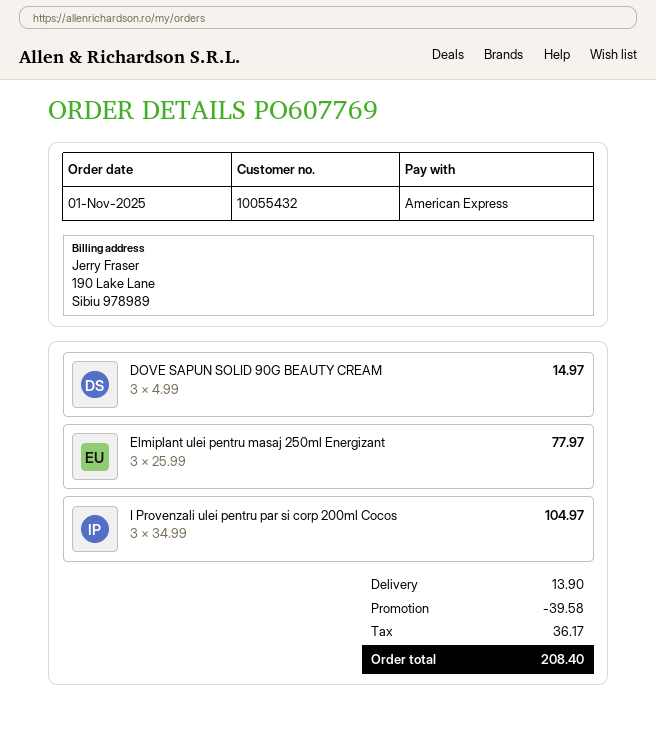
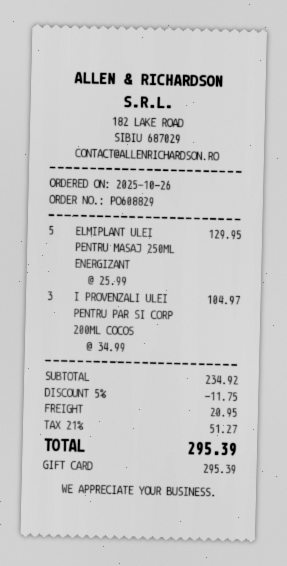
order number: PO607769 -> PO608829
order date: 2025-11-01 -> 2025-10-26
payment method: American Express -> gift card
DOVE SAPUN SOLID 90G BEAUTY CREAM: 3 x 4.99 = 14.97 -> none
Elmiplant ulei pentru masaj 250ml Energizant: 3 x 25.99 = 77.97 -> 5 x 25.99 = 129.95
discount: 39.58 -> 11.75
shipping: 13.90 -> 20.95
tax: 36.17 -> 51.27
total: 208.40 -> 295.39

